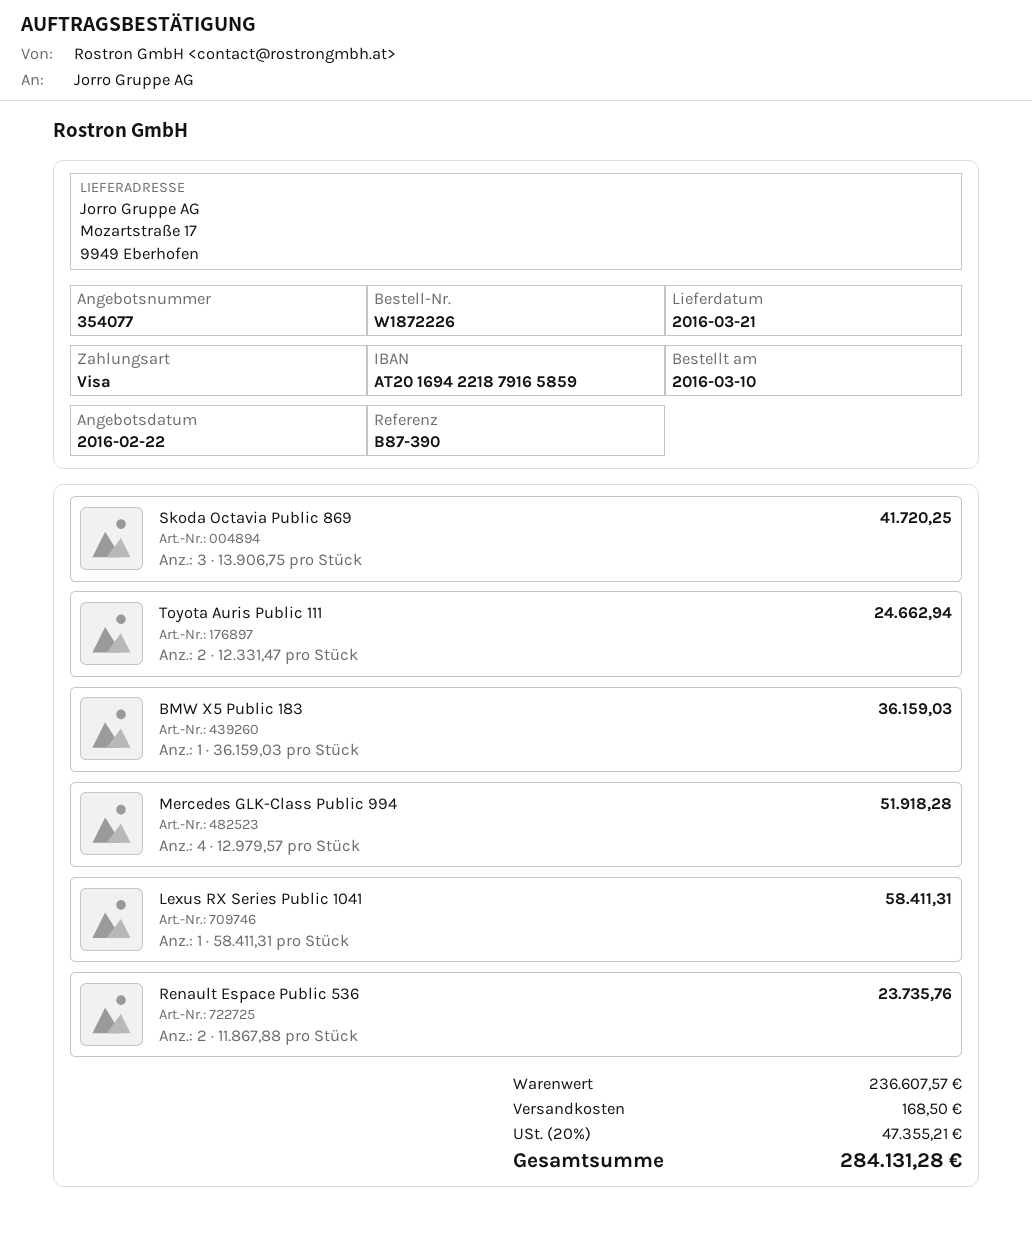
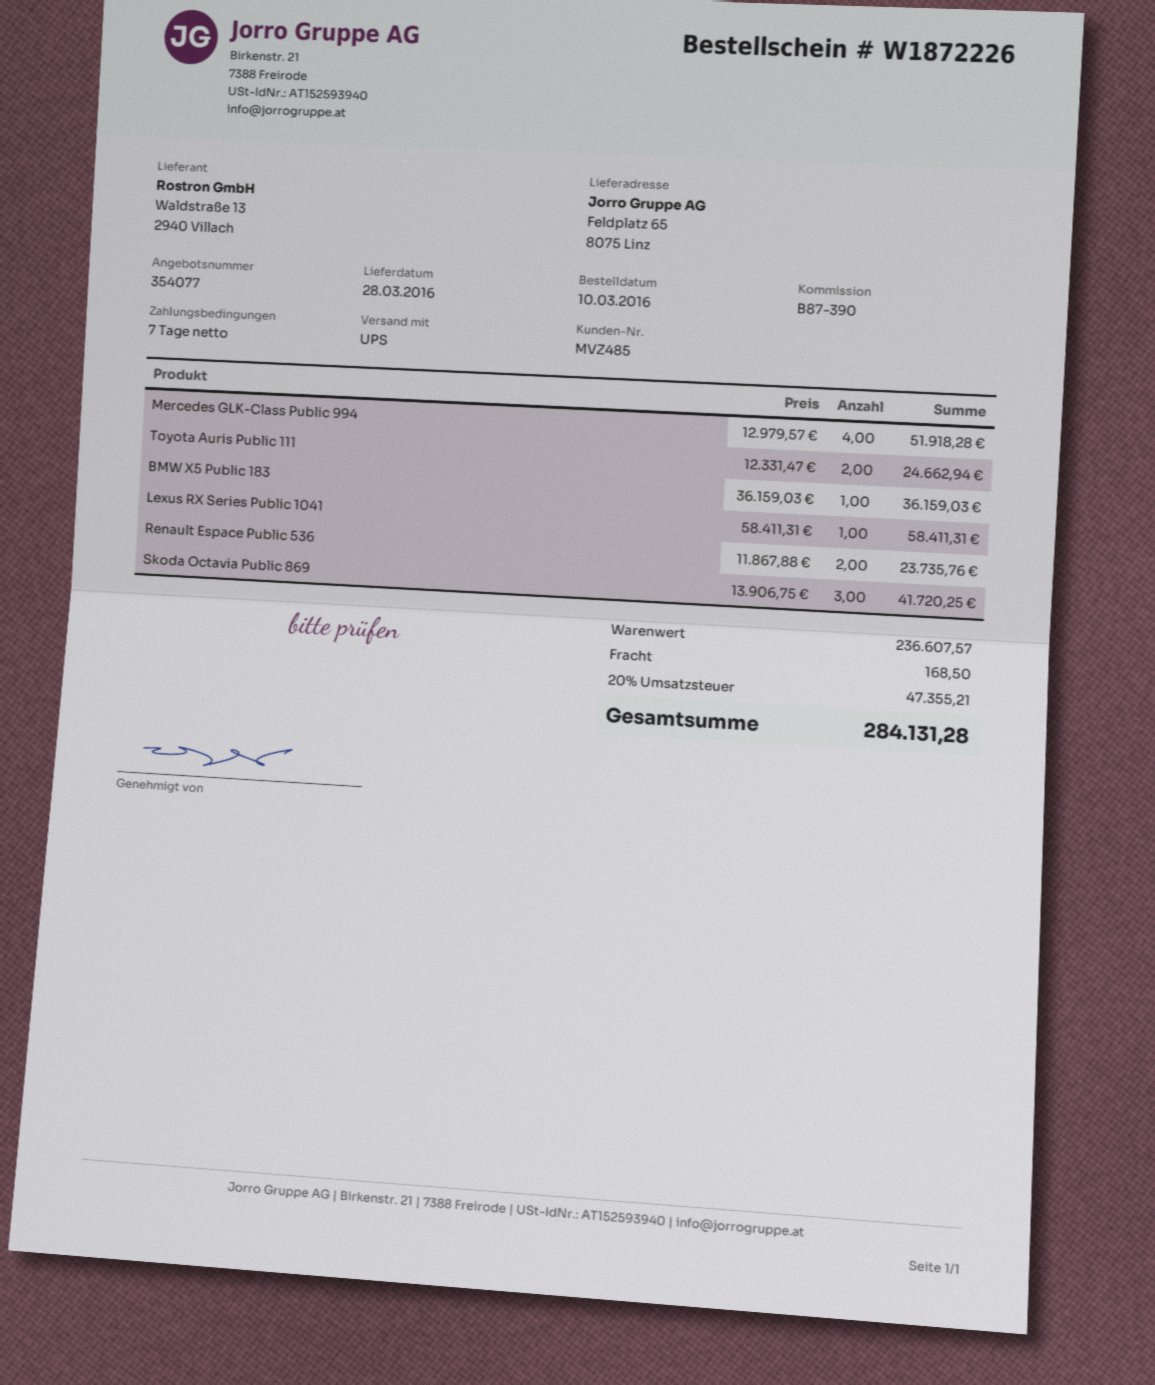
delivery date: 2016-03-21 -> 2016-03-28
ship to: Mozartstraße 17, 9949 Eberhofen -> Feldplatz 65, 8075 Linz

